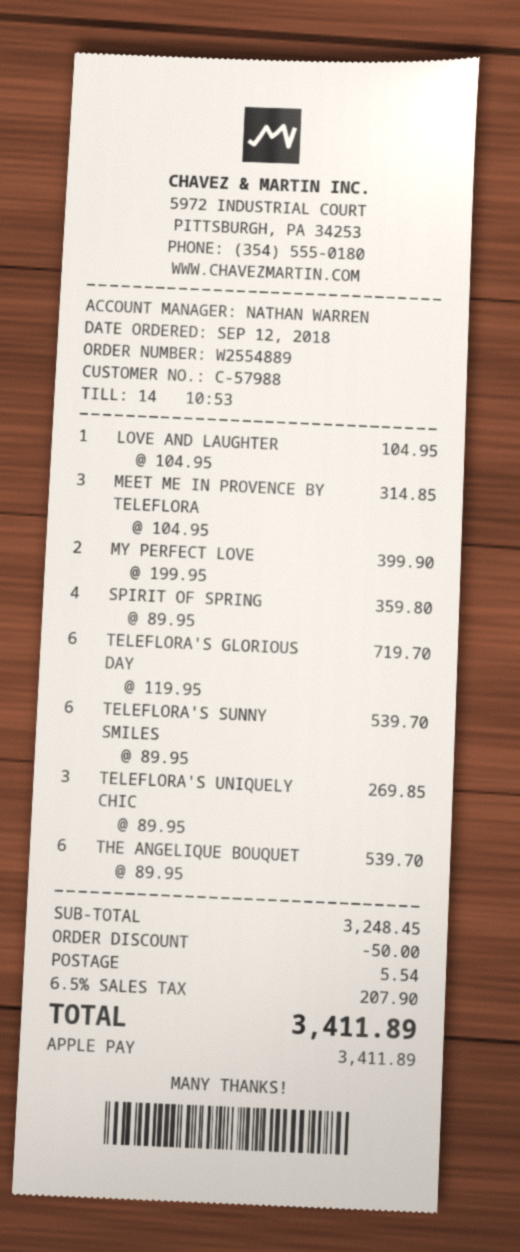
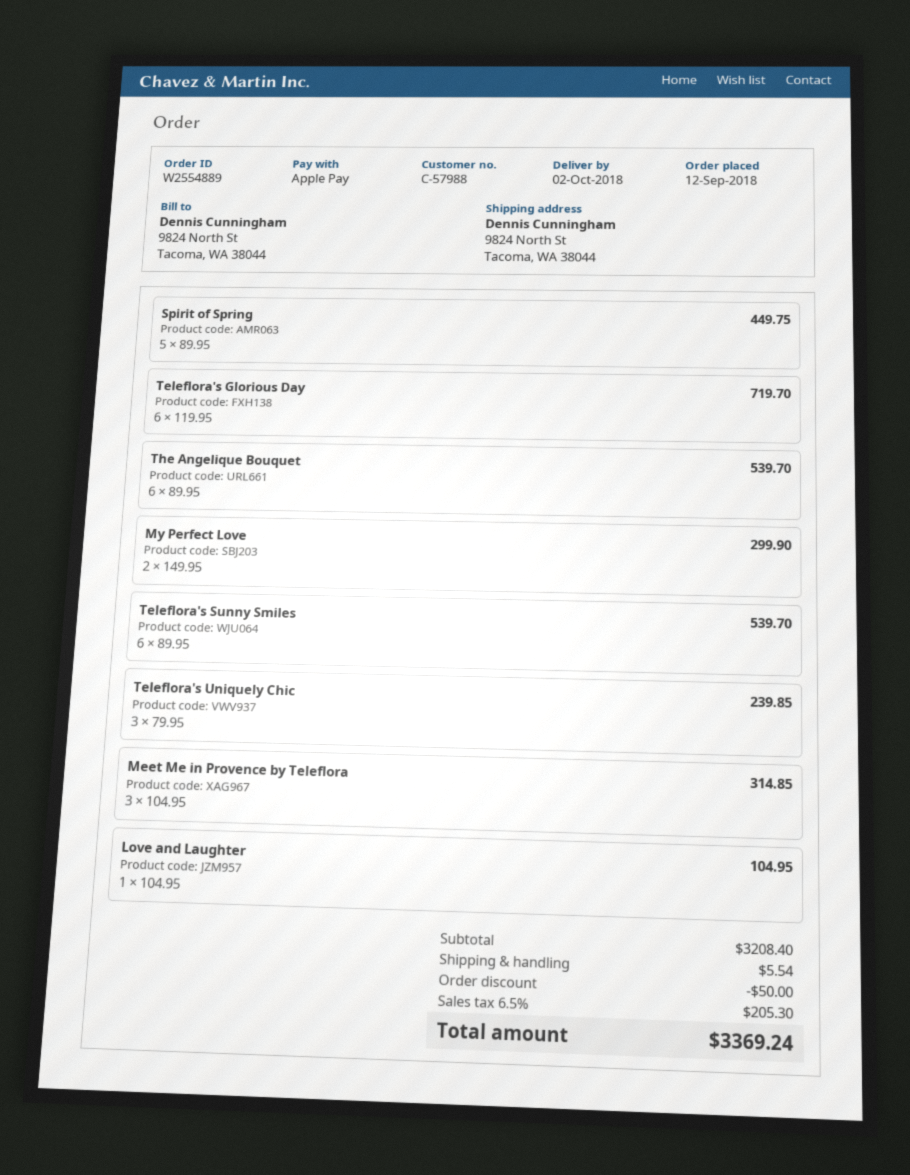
MY PERFECT LOVE: 2 x 199.95 = 399.90 -> 2 x 149.95 = 299.90
SPIRIT OF SPRING: 4 x 89.95 = 359.80 -> 5 x 89.95 = 449.75
TELEFLORA'S UNIQUELY CHIC: 3 x 89.95 = 269.85 -> 3 x 79.95 = 239.85
subtotal: 3248.45 -> 3208.40
tax: 6.5% = 207.90 -> 6.5% = 205.30
total: 3411.89 -> 3369.24

